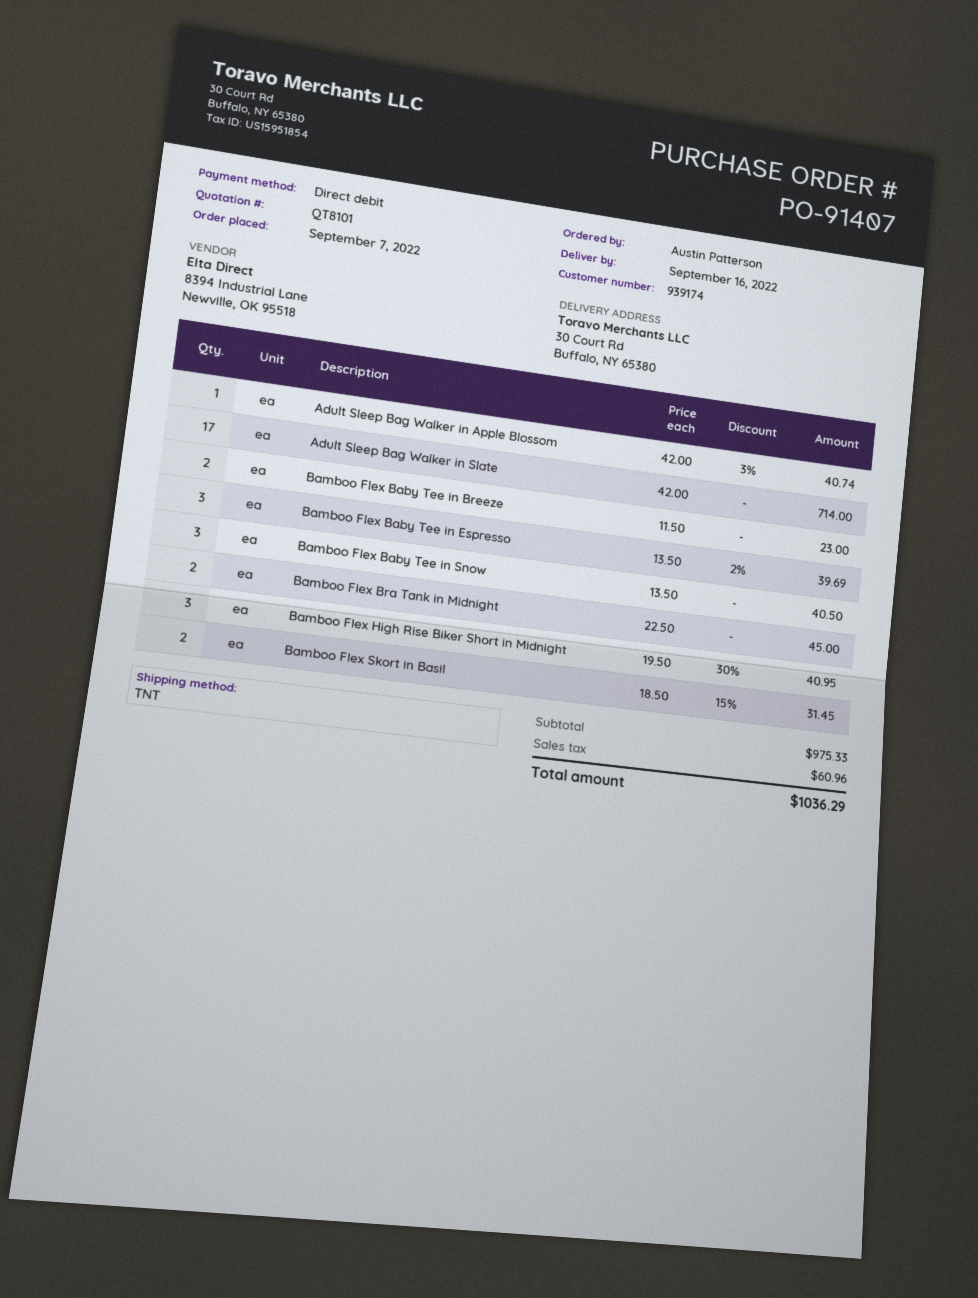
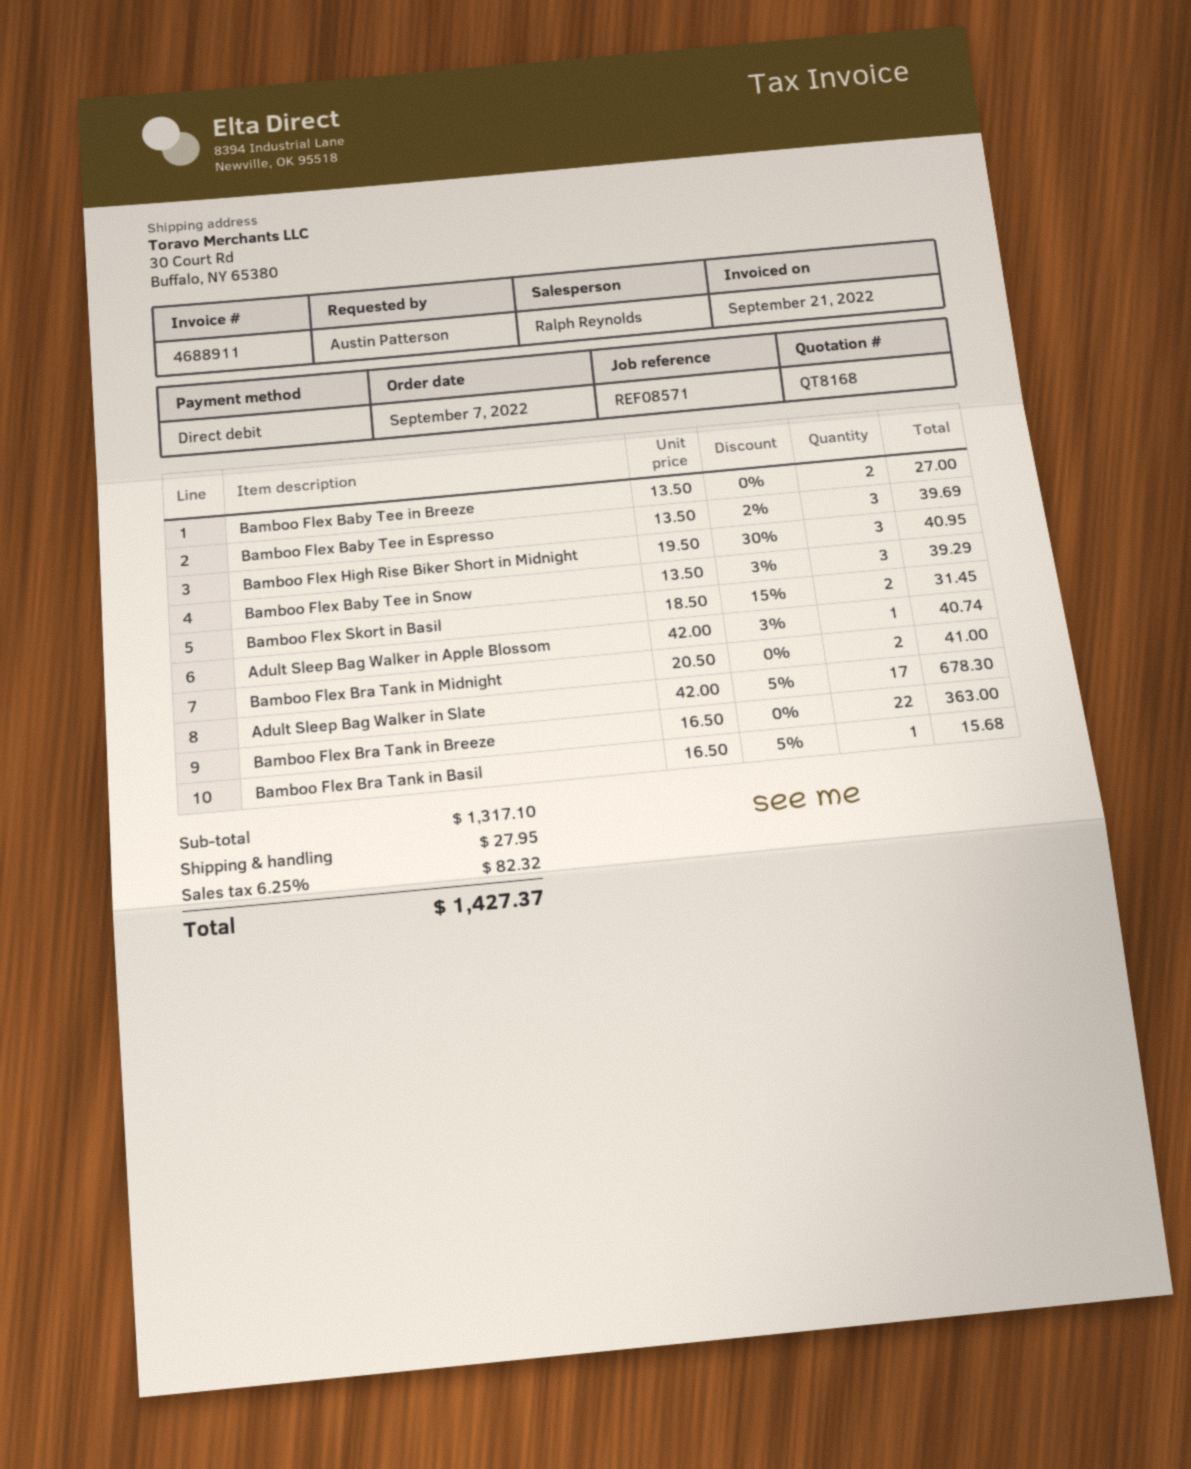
quote number: QT8101 -> QT8168
Adult Sleep Bag Walker in Slate: 17 x 42.00 = 714.00 -> 17 x 42.00 - 5% = 678.30
Bamboo Flex Baby Tee in Breeze: 2 x 11.50 = 23.00 -> 2 x 13.50 = 27.00
Bamboo Flex Baby Tee in Snow: 3 x 13.50 = 40.50 -> 3 x 13.50 - 3% = 39.29
Bamboo Flex Bra Tank in Midnight: 2 x 22.50 = 45.00 -> 2 x 20.50 = 41.00
Bamboo Flex Bra Tank in Breeze: none -> 22 x 16.50 = 363.00
Bamboo Flex Bra Tank in Basil: none -> 1 x 16.50 - 5% = 15.68
subtotal: 975.33 -> 1317.10
shipping: none -> 27.95
tax: 60.96 -> 82.32
total: 1036.29 -> 1427.37

